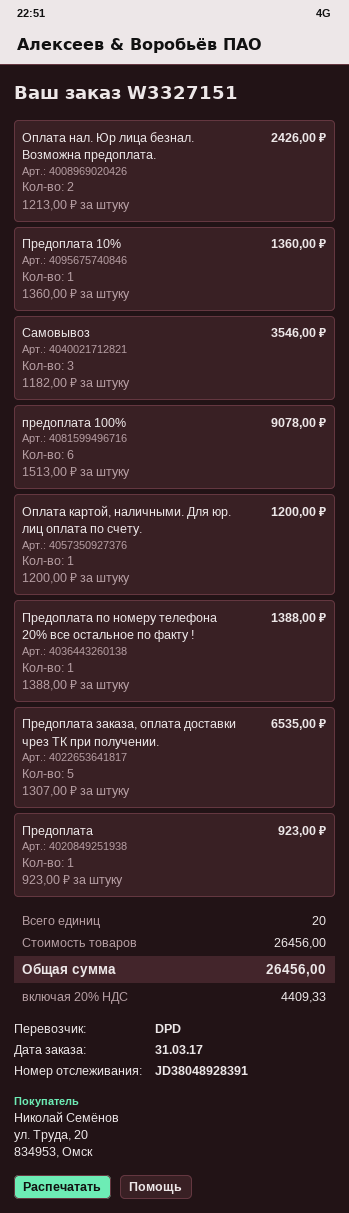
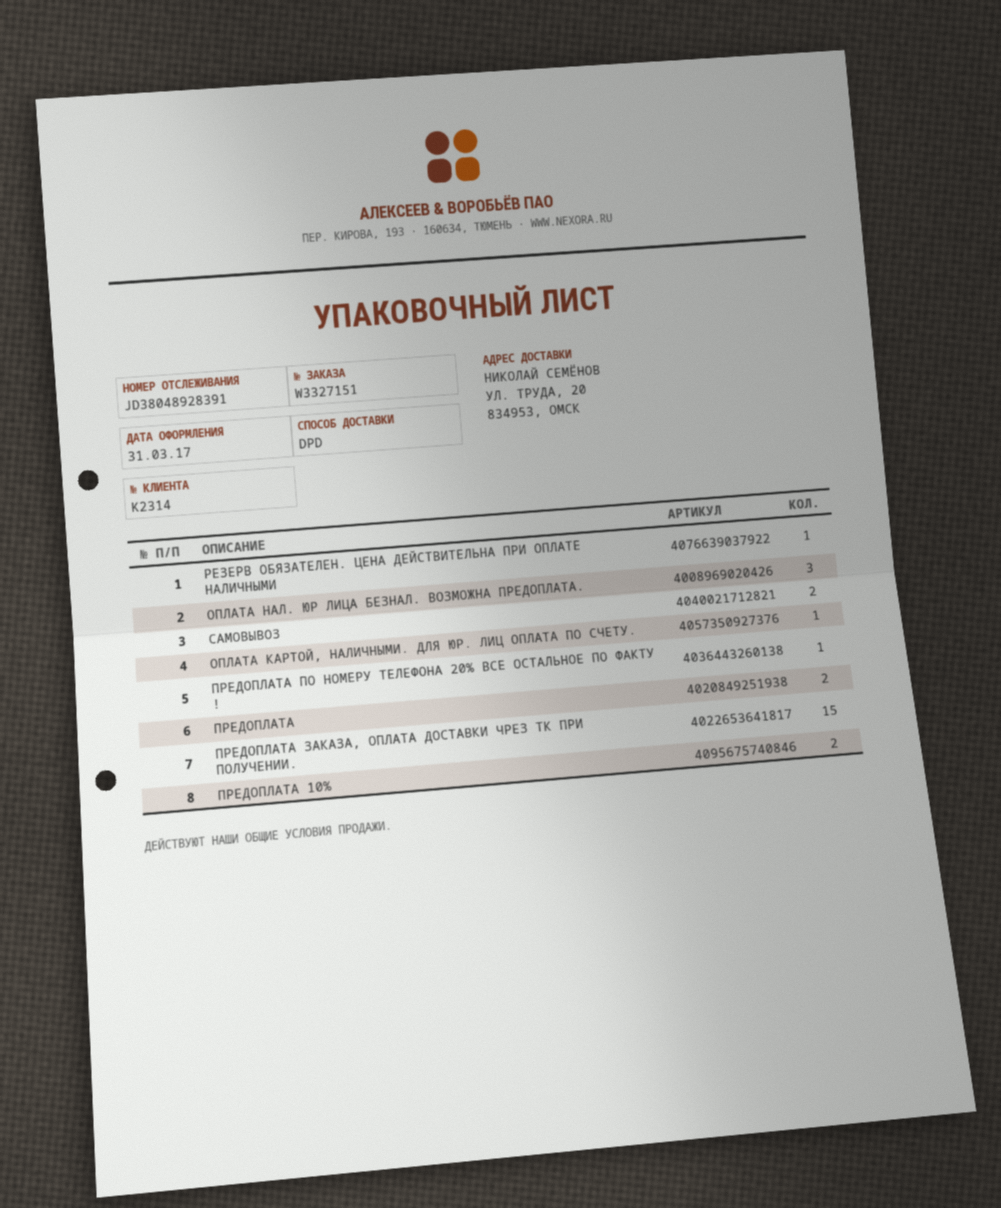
Оплата нал. Юр лица безнал. Возможна предоплата.: 2 -> 3
Предоплата 10%: 1 -> 2
Самовывоз: 3 -> 2
предоплата 100%: 6 -> none
Предоплата заказа, оплата доставки чрез ТК при получении.: 5 -> 15
Предоплата: 1 -> 2
РЕЗЕРВ ОБЯЗАТЕЛЕН. ЦЕНА ДЕЙСТВИТЕЛЬНА ПРИ ОПЛАТЕ НАЛИЧНЫМИ: none -> 1

